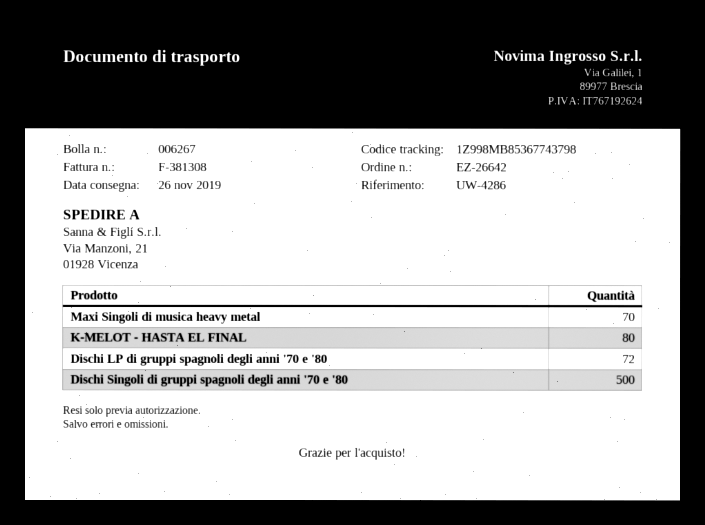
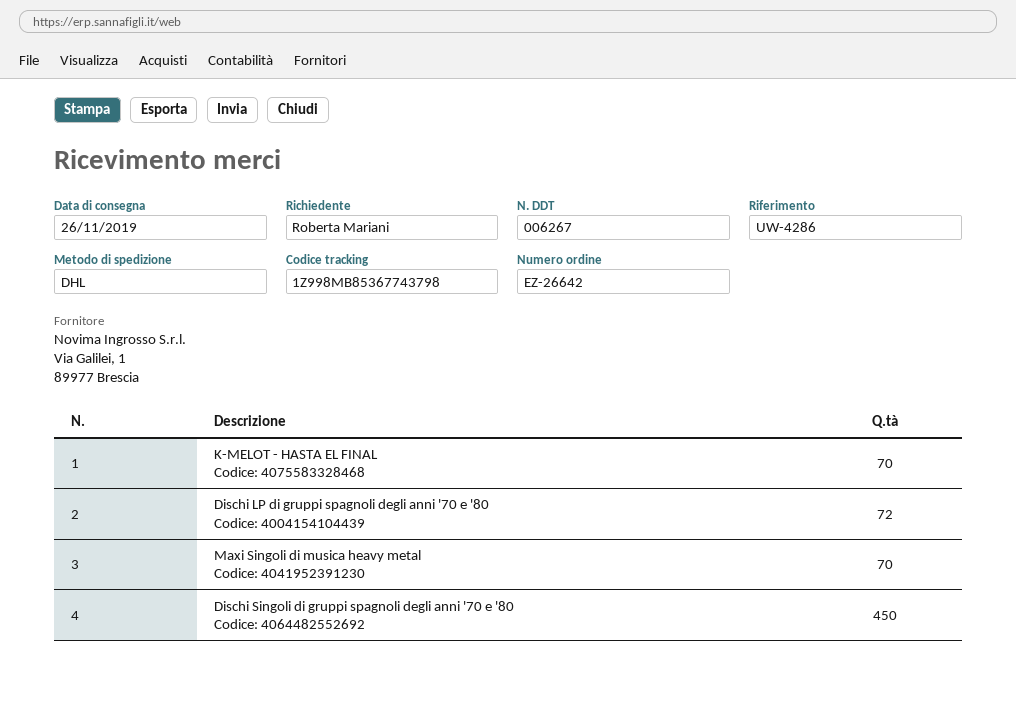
K-MELOT - HASTA EL FINAL: 80 -> 70
Dischi Singoli di gruppi spagnoli degli anni '70 e '80: 500 -> 450

